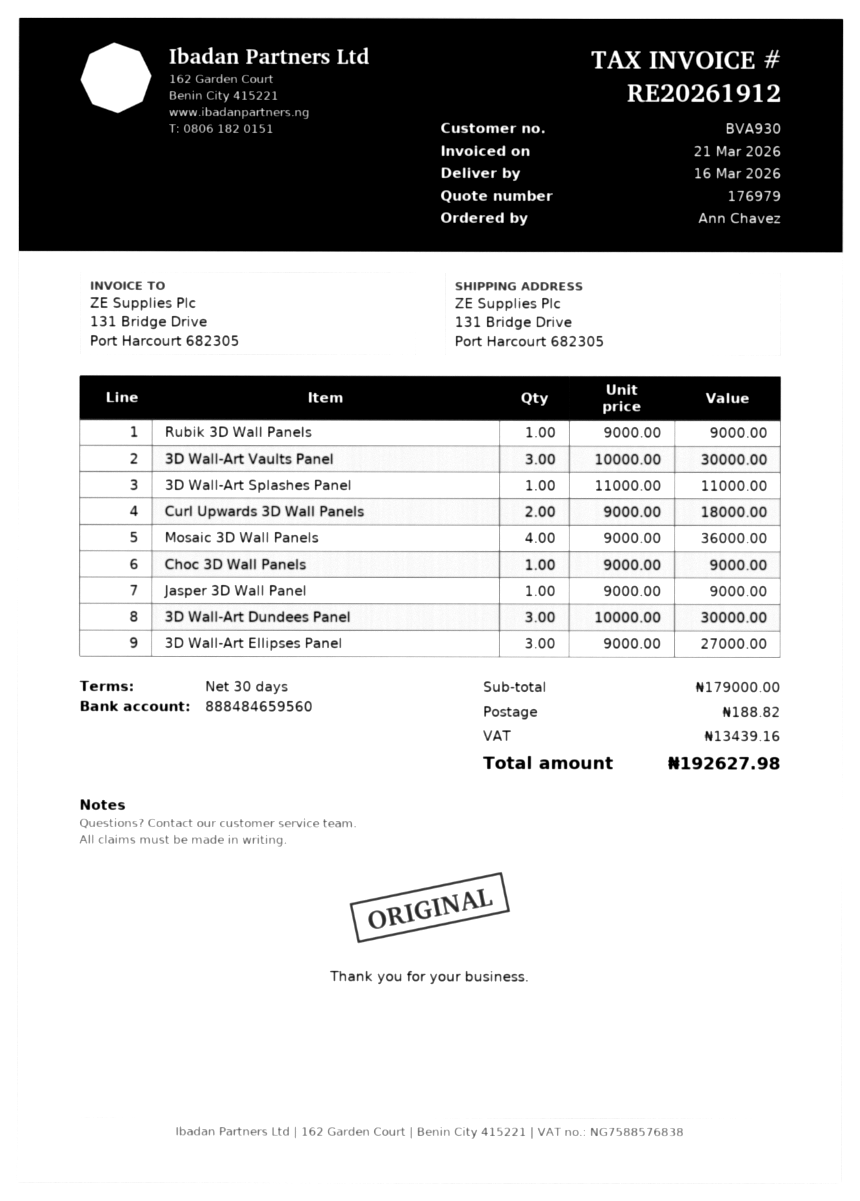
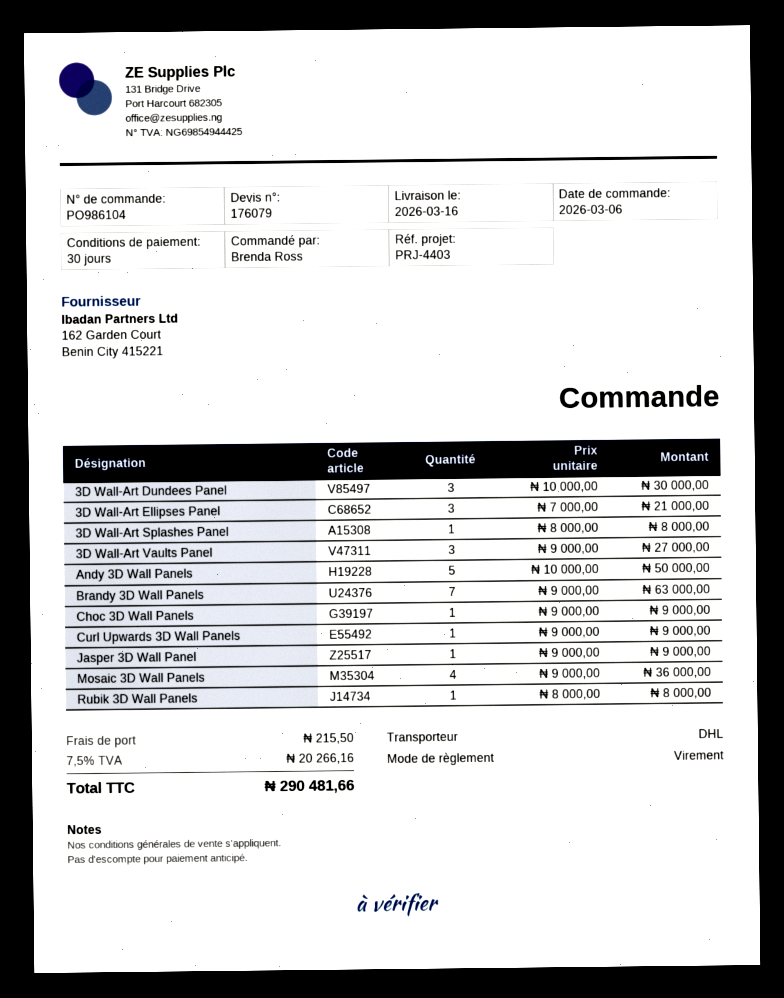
quote number: 176979 -> 176079
ordered by: Ann Chavez -> Brenda Ross
Rubik 3D Wall Panels: 1 x 9000.00 = 9000.00 -> 1 x 8000.00 = 8000.00
3D Wall-Art Vaults Panel: 3 x 10000.00 = 30000.00 -> 3 x 9000.00 = 27000.00
3D Wall-Art Splashes Panel: 1 x 11000.00 = 11000.00 -> 1 x 8000.00 = 8000.00
Curl Upwards 3D Wall Panels: 2 x 9000.00 = 18000.00 -> 1 x 9000.00 = 9000.00
3D Wall-Art Ellipses Panel: 3 x 9000.00 = 27000.00 -> 3 x 7000.00 = 21000.00
Andy 3D Wall Panels: none -> 5 x 10000.00 = 50000.00
Brandy 3D Wall Panels: none -> 7 x 9000.00 = 63000.00
shipping: 188.82 -> 215.50
tax: 13439.16 -> 20266.16
total: 192627.98 -> 290481.66

